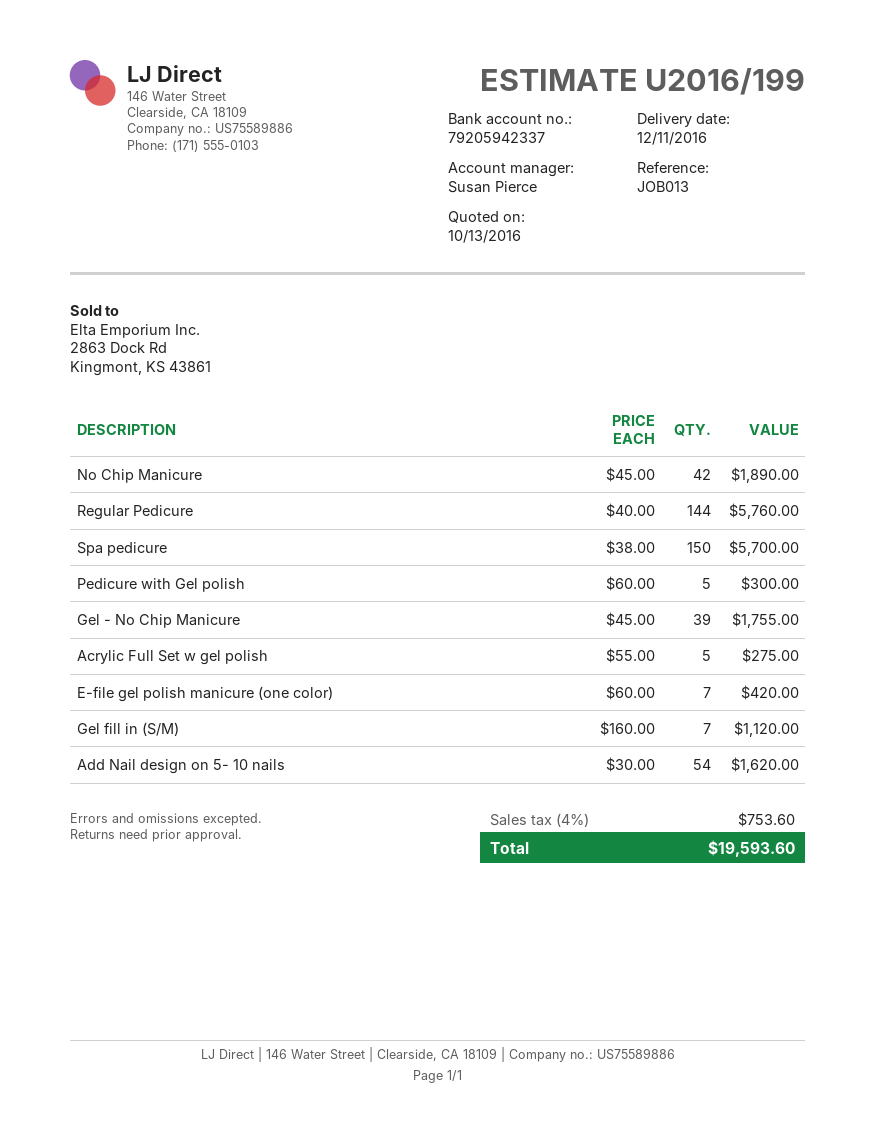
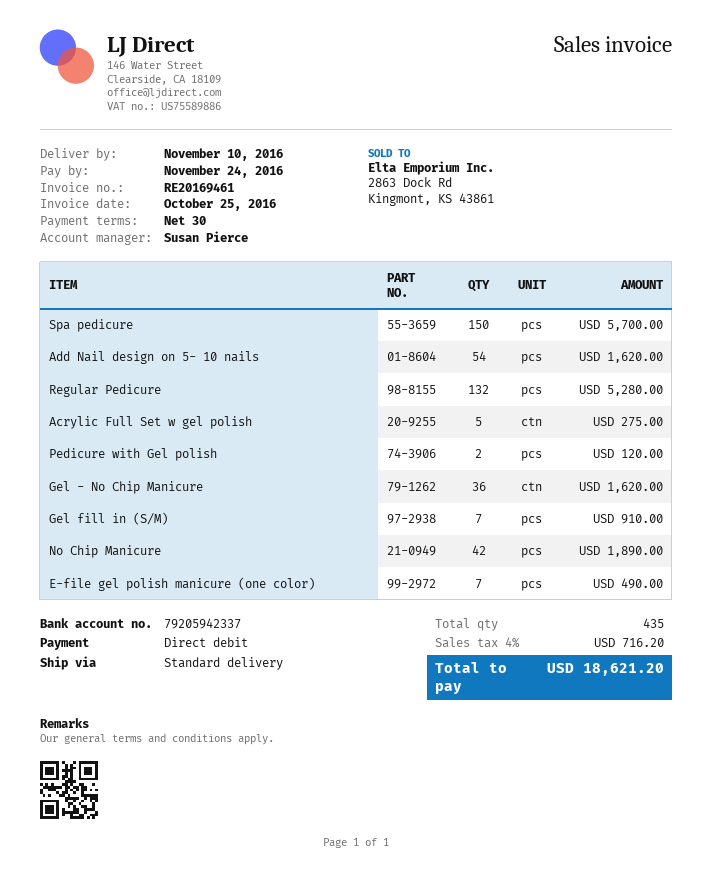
delivery date: 2016-12-11 -> 2016-11-10
Regular Pedicure: 144 for 5760.00 -> 132 for 5280.00
Pedicure with Gel polish: 5 for 300.00 -> 2 for 120.00
Gel - No Chip Manicure: 39 for 1755.00 -> 36 for 1620.00
E-file gel polish manicure (one color): 7 for 420.00 -> 7 for 490.00
Gel fill in (S/M): 7 for 1120.00 -> 7 for 910.00
tax: 4% = 753.60 -> 4% = 716.20
total: 19593.60 -> 18621.20

